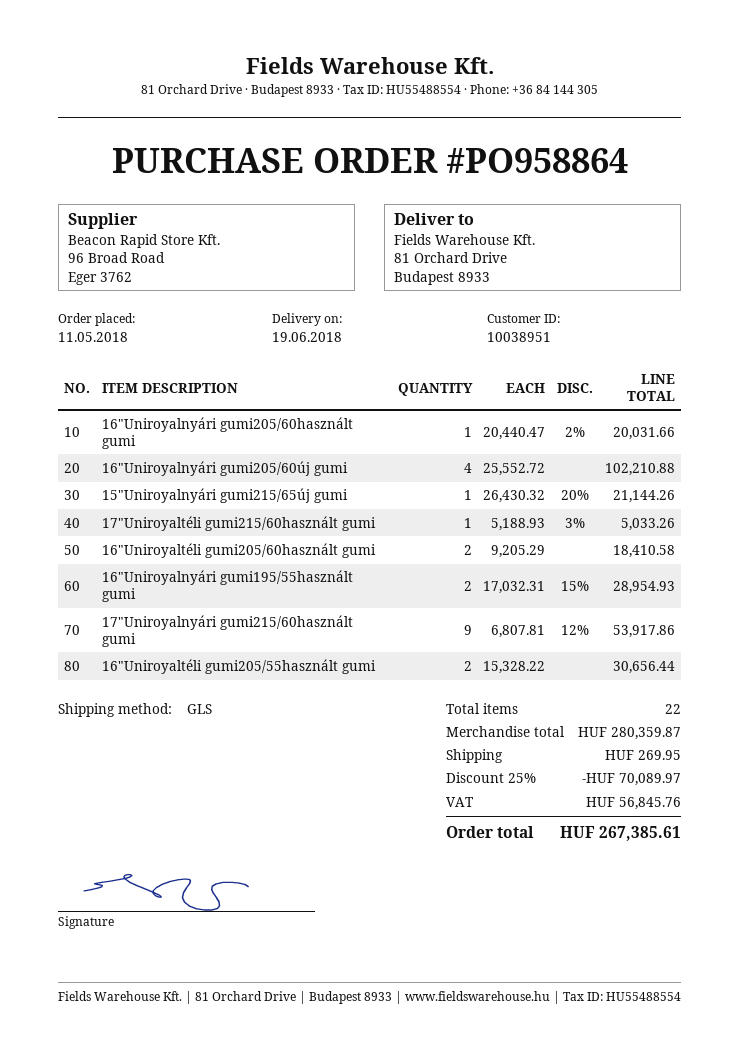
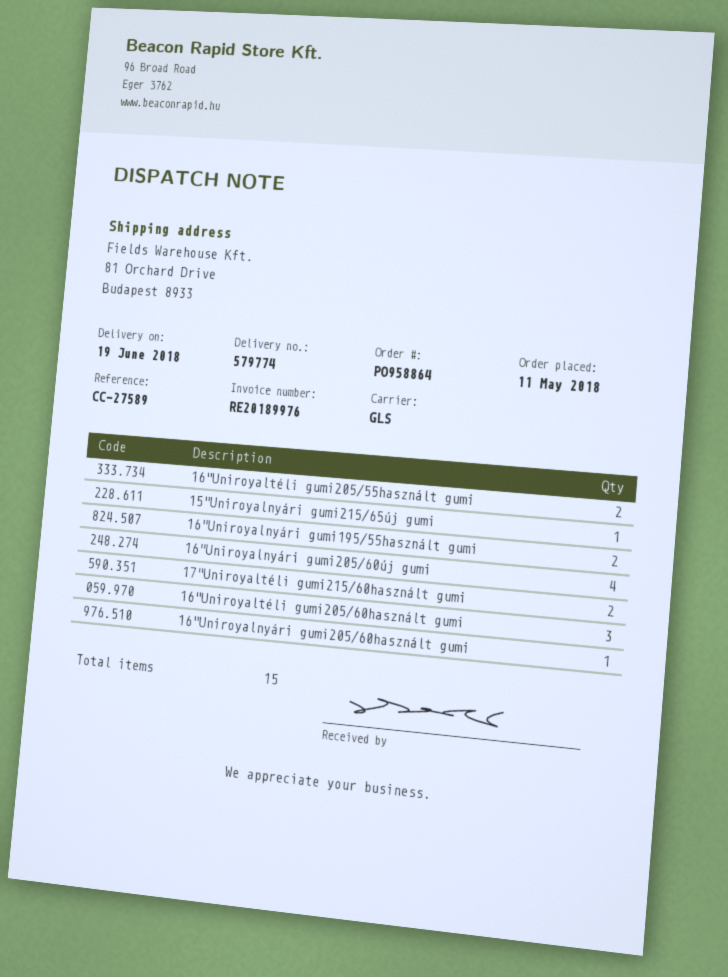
17"Uniroyaltéli gumi215/60használt gumi: 1 -> 2
16"Uniroyaltéli gumi205/60használt gumi: 2 -> 3
17"Uniroyalnyári gumi215/60használt gumi: 9 -> none
total quantity: 22 -> 15

